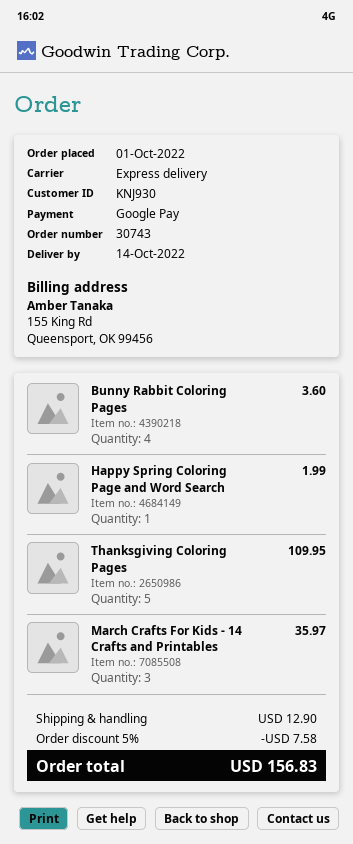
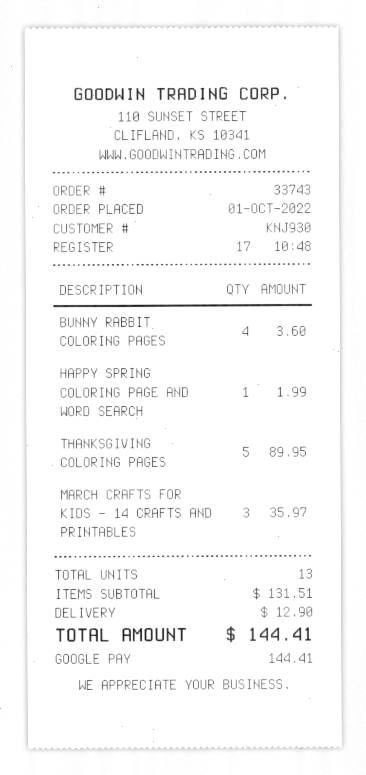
order number: 30743 -> 33743
Thanksgiving Coloring Pages: 5 for 109.95 -> 5 for 89.95
discount: 5% = 7.58 -> none
total: 156.83 -> 144.41

